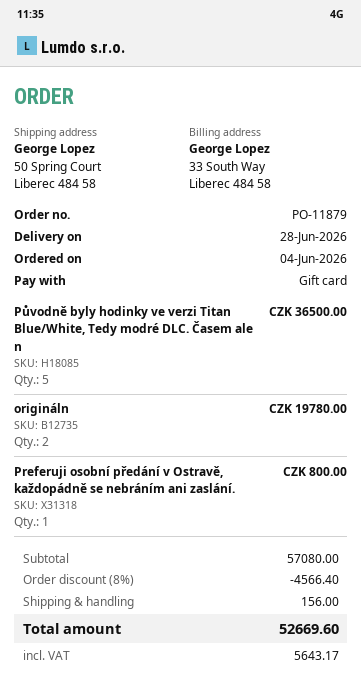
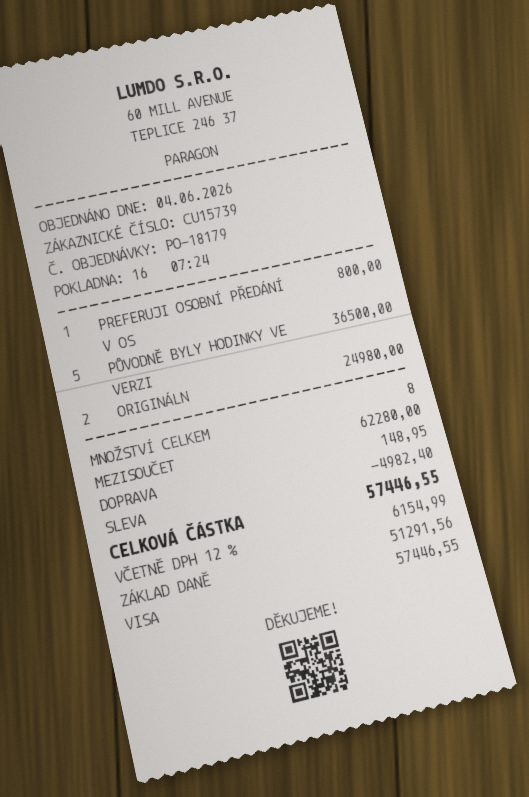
order number: PO-11879 -> PO-18179
payment method: gift card -> Visa
origináln: 2 for 19780.00 -> 2 for 24980.00
subtotal: 57080.00 -> 62280.00
discount: 4566.40 -> 4982.40
shipping: 156.00 -> 148.95
tax: 5643.17 -> 6154.99
total: 52669.60 -> 57446.55

